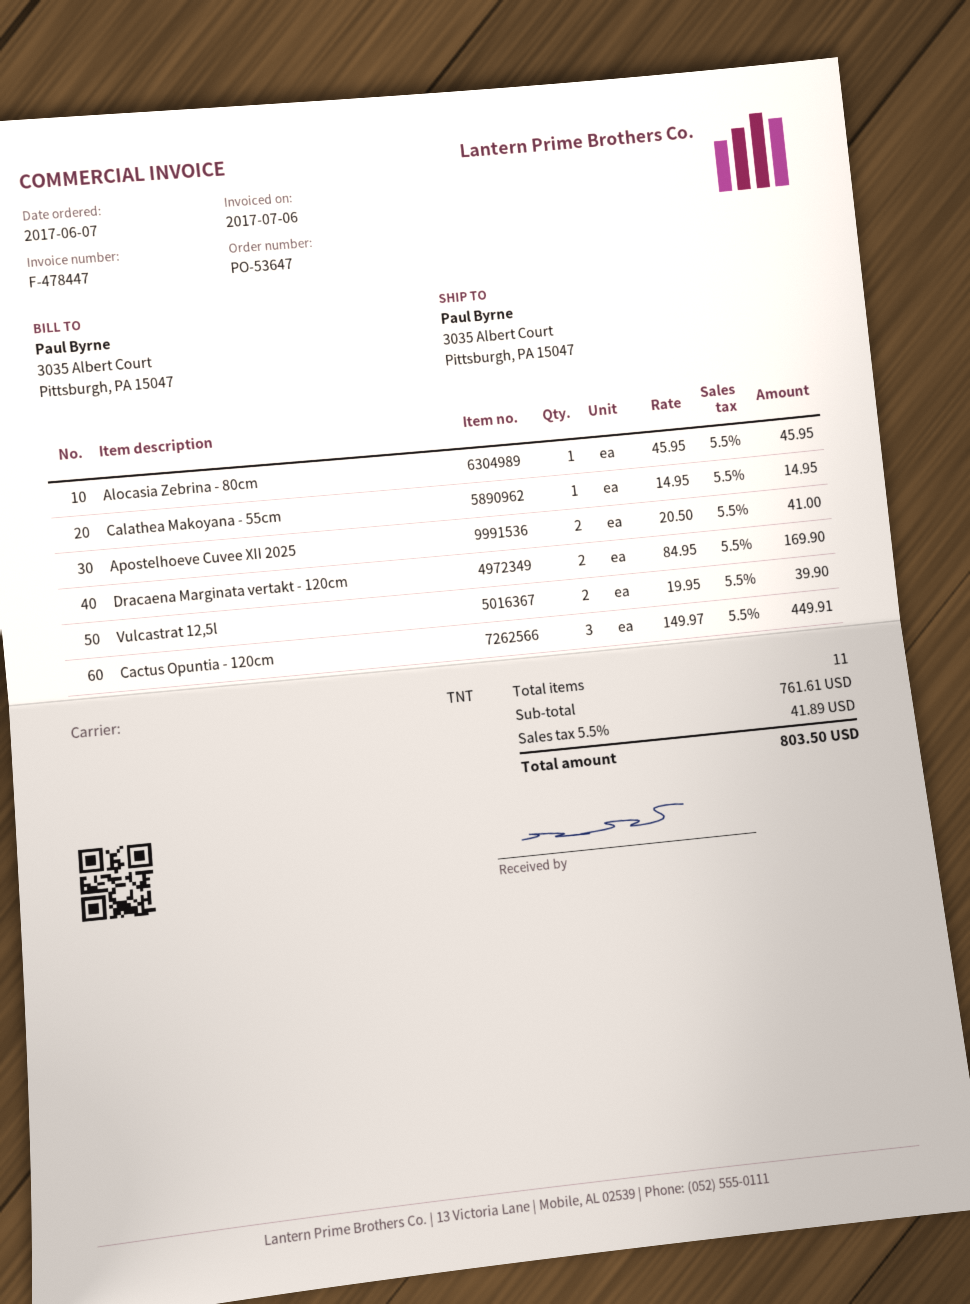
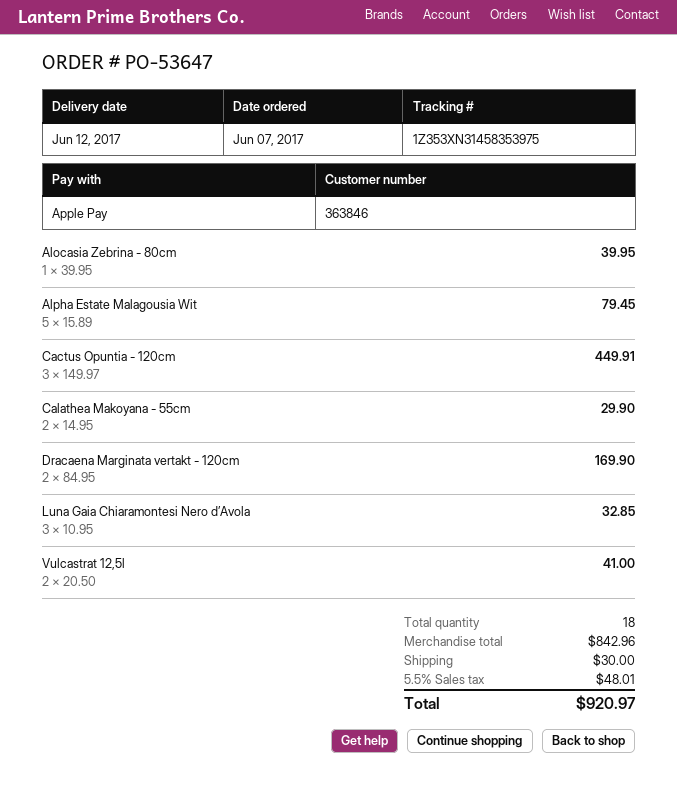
Alocasia Zebrina - 80cm: 1 x 45.95 = 45.95 -> 1 x 39.95 = 39.95
Calathea Makoyana - 55cm: 1 x 14.95 = 14.95 -> 2 x 14.95 = 29.90
Apostelhoeve Cuvee XII 2025: 2 x 20.50 = 41.00 -> none
Vulcastrat 12,5l: 2 x 19.95 = 39.90 -> 2 x 20.50 = 41.00
Alpha Estate Malagousia Wit: none -> 5 x 15.89 = 79.45
Luna Gaia Chiaramontesi Nero d’Avola: none -> 3 x 10.95 = 32.85
total quantity: 11 -> 18
subtotal: 761.61 -> 842.96
shipping: none -> 30.00
tax: 5.5% = 41.89 -> 5.5% = 48.01
total: 803.50 -> 920.97

